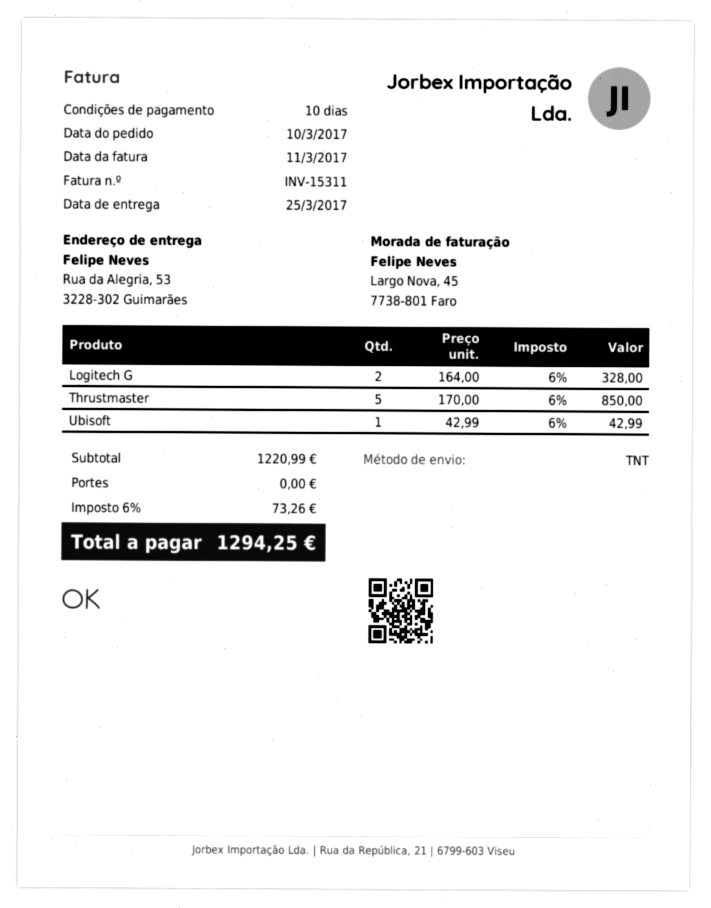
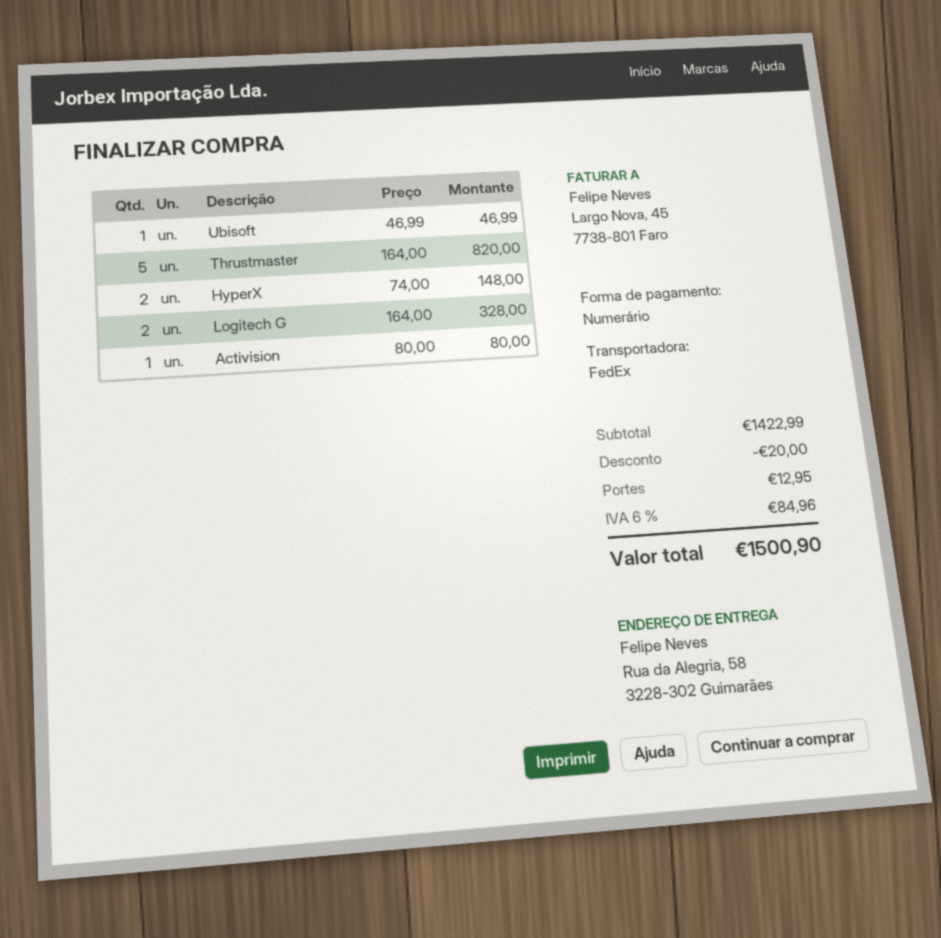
shipping method: TNT -> FedEx
ship to: Rua da Alegria, 53, 3228-302 Guimarães -> Rua da Alegria, 58, 3228-302 Guimarães
Thrustmaster: 5 x 170.00 = 850.00 -> 5 x 164.00 = 820.00
Ubisoft: 1 x 42.99 = 42.99 -> 1 x 46.99 = 46.99
HyperX: none -> 2 x 74.00 = 148.00
Activision: none -> 1 x 80.00 = 80.00
subtotal: 1220.99 -> 1422.99
discount: none -> 20.00
shipping: 0.00 -> 12.95
tax: 6% = 73.26 -> 6% = 84.96
total: 1294.25 -> 1500.90

